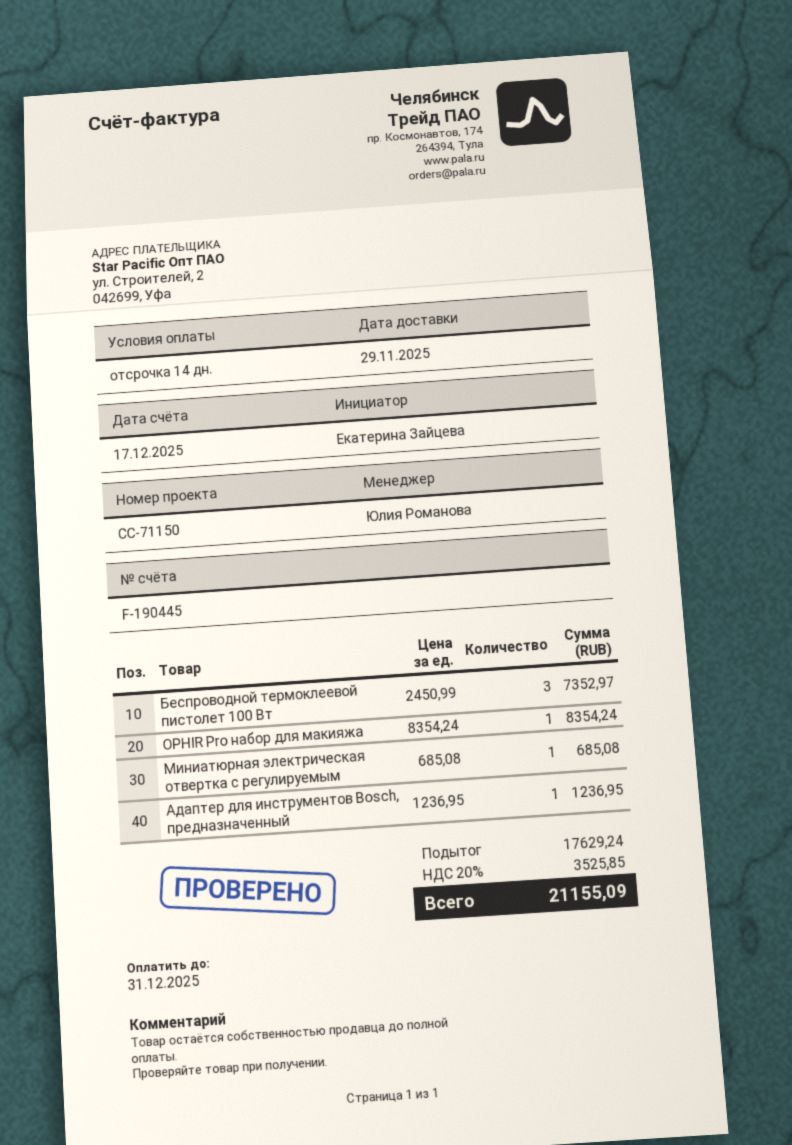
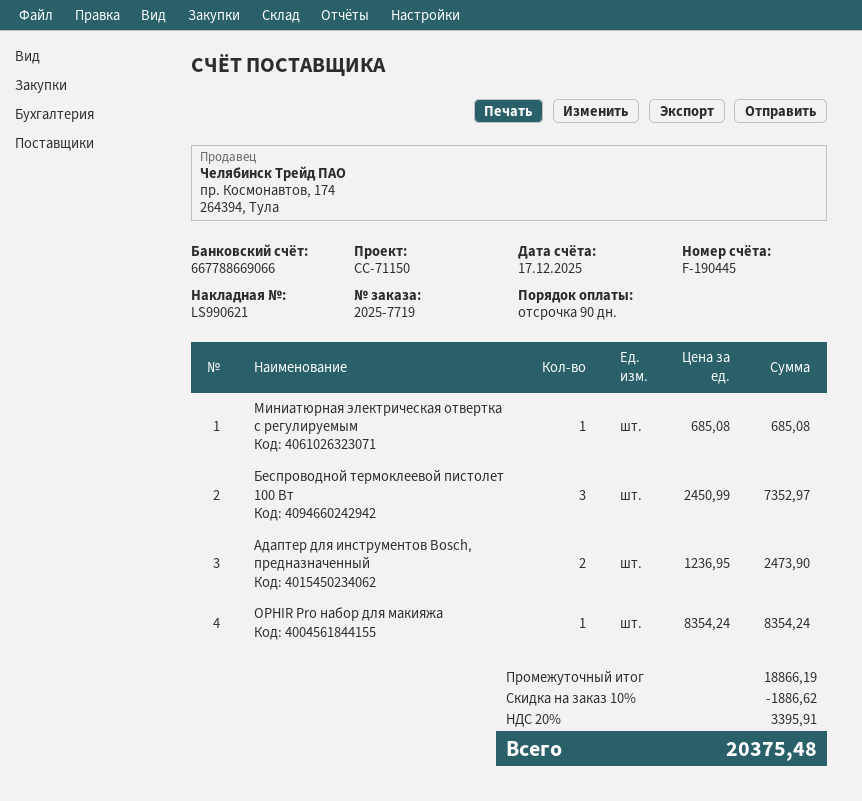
payment terms: 14 days -> 90 days
Адаптер для инструментов Bosch, предназначенный: 1 x 1236.95 = 1236.95 -> 2 x 1236.95 = 2473.90
subtotal: 17629.24 -> 18866.19
discount: none -> 10% = 1886.62
tax: 20% = 3525.85 -> 20% = 3395.91
total: 21155.09 -> 20375.48

